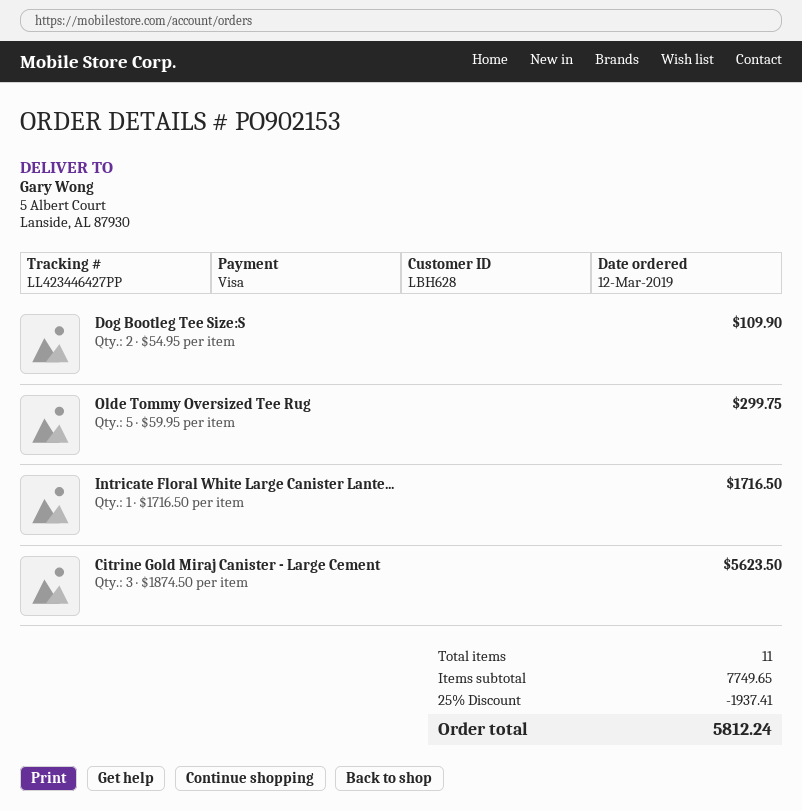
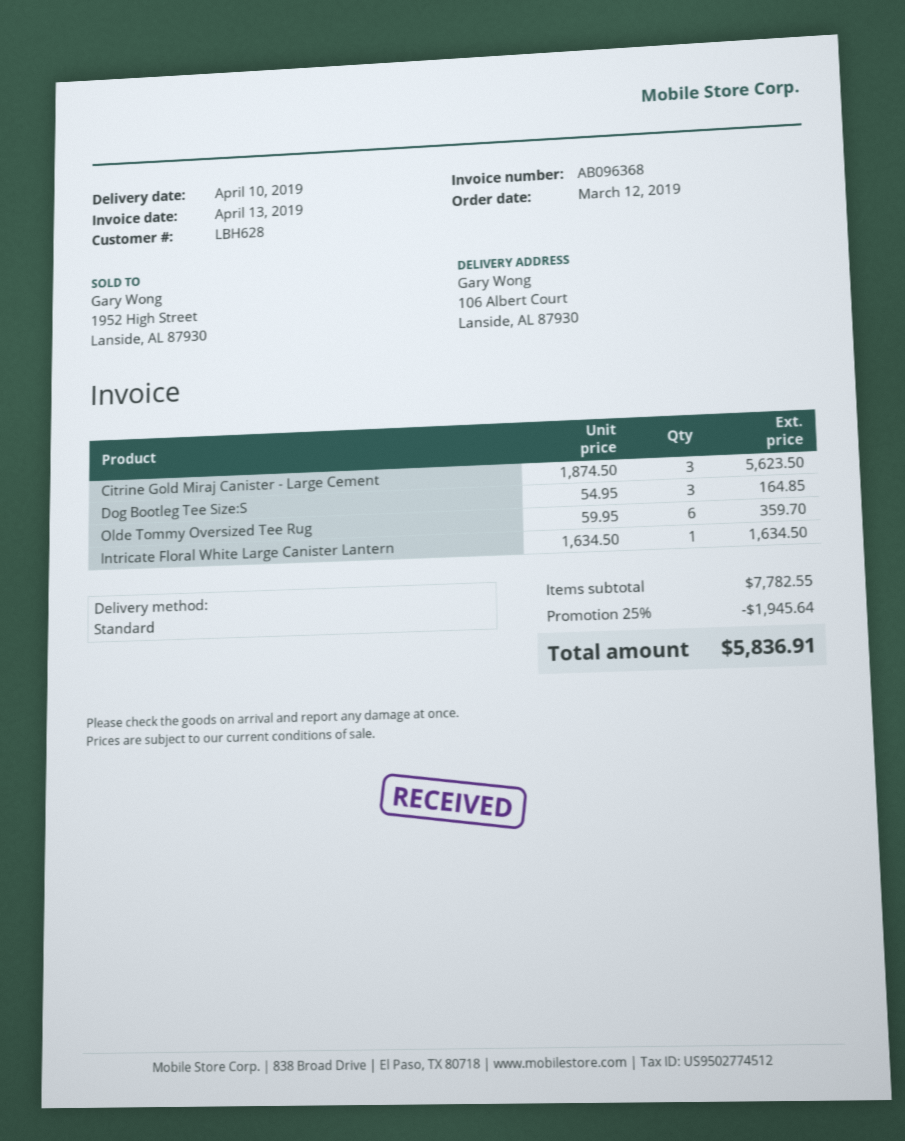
ship to: 5 Albert Court, Lanside, AL 87930 -> 106 Albert Court, Lanside, AL 87930
Dog Bootleg Tee Size:S: 2 x 54.95 = 109.90 -> 3 x 54.95 = 164.85
Olde Tommy Oversized Tee Rug: 5 x 59.95 = 299.75 -> 6 x 59.95 = 359.70
Intricate Floral White Large Canister Lante...: 1 x 1716.50 = 1716.50 -> 1 x 1634.50 = 1634.50
subtotal: 7749.65 -> 7782.55
discount: 25% = 1937.41 -> 25% = 1945.64
total: 5812.24 -> 5836.91

